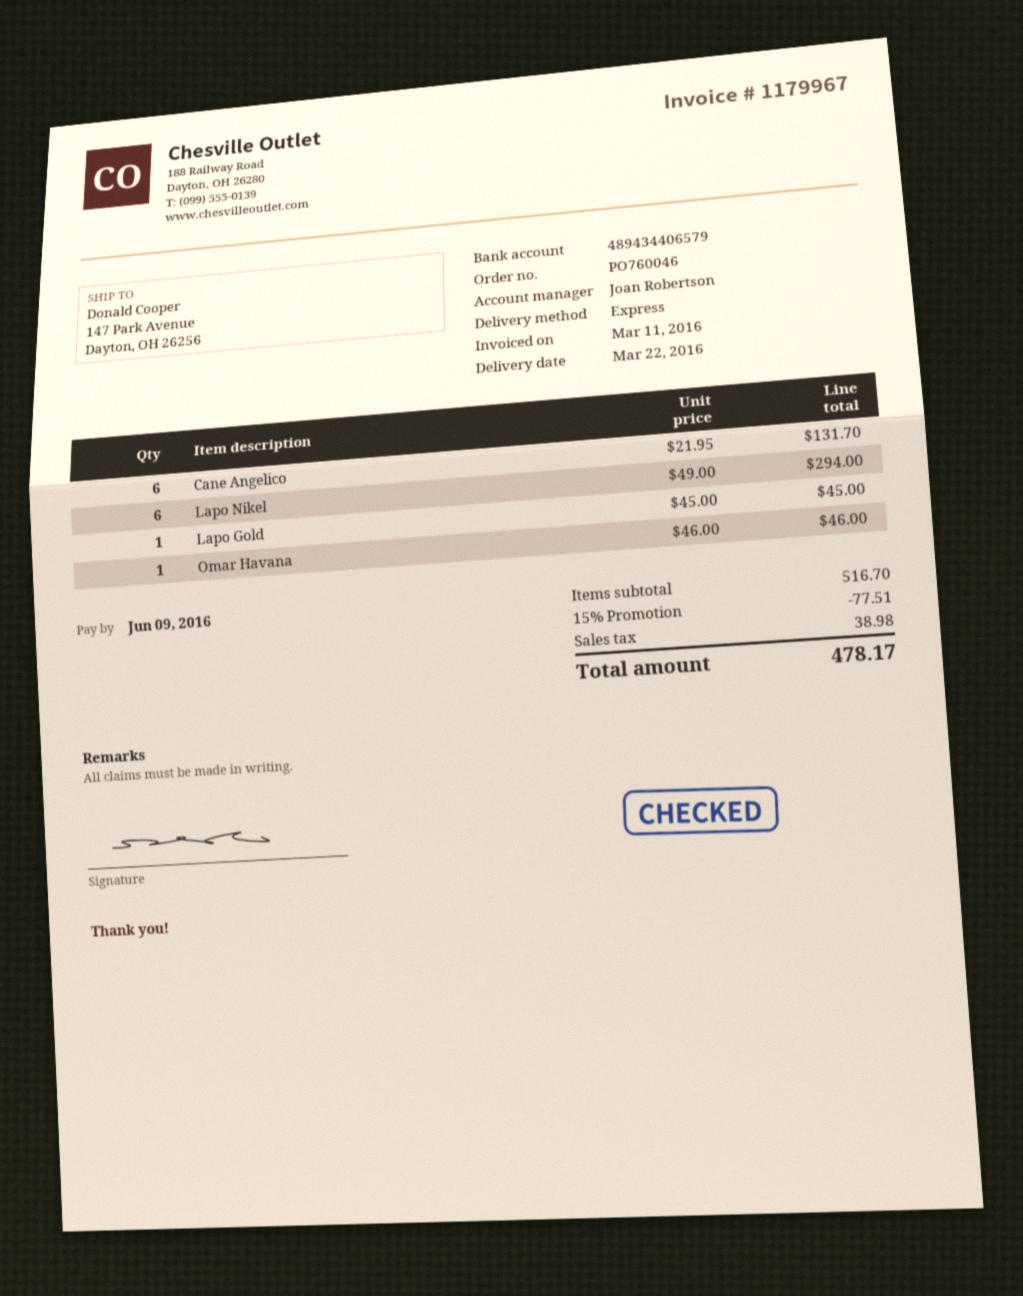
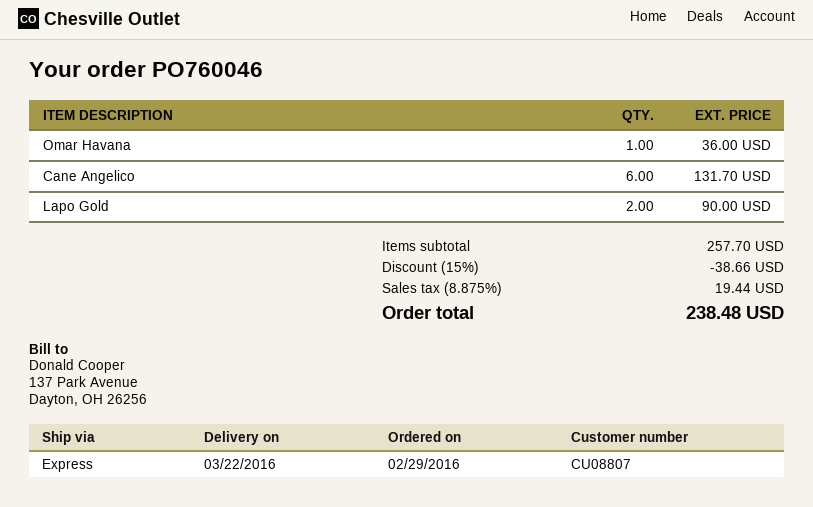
Lapo Nikel: 6 for 294.00 -> none
Lapo Gold: 1 for 45.00 -> 2 for 90.00
Omar Havana: 1 for 46.00 -> 1 for 36.00
subtotal: 516.70 -> 257.70
discount: 15% = 77.51 -> 15% = 38.66
tax: 38.98 -> 19.44
total: 478.17 -> 238.48

